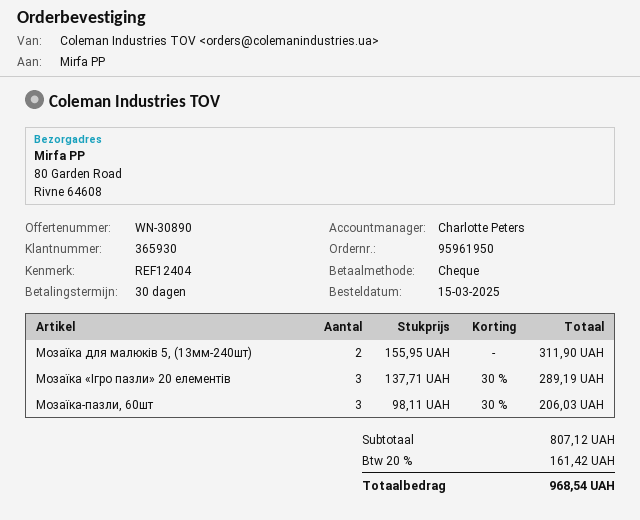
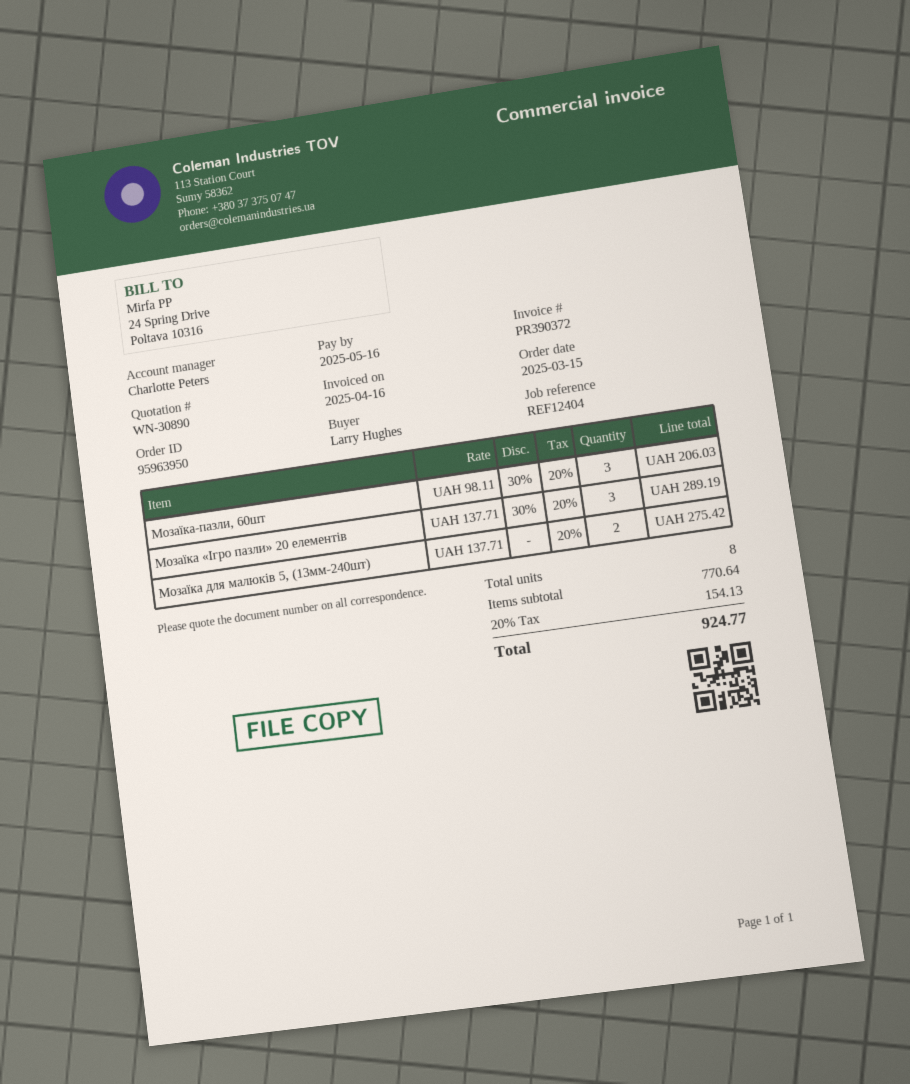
order number: 95961950 -> 95963950
Мозаїка для малюків 5, (13мм-240шт): 2 x 155.95 = 311.90 -> 2 x 137.71 = 275.42
subtotal: 807.12 -> 770.64
tax: 20% = 161.42 -> 20% = 154.13
total: 968.54 -> 924.77

